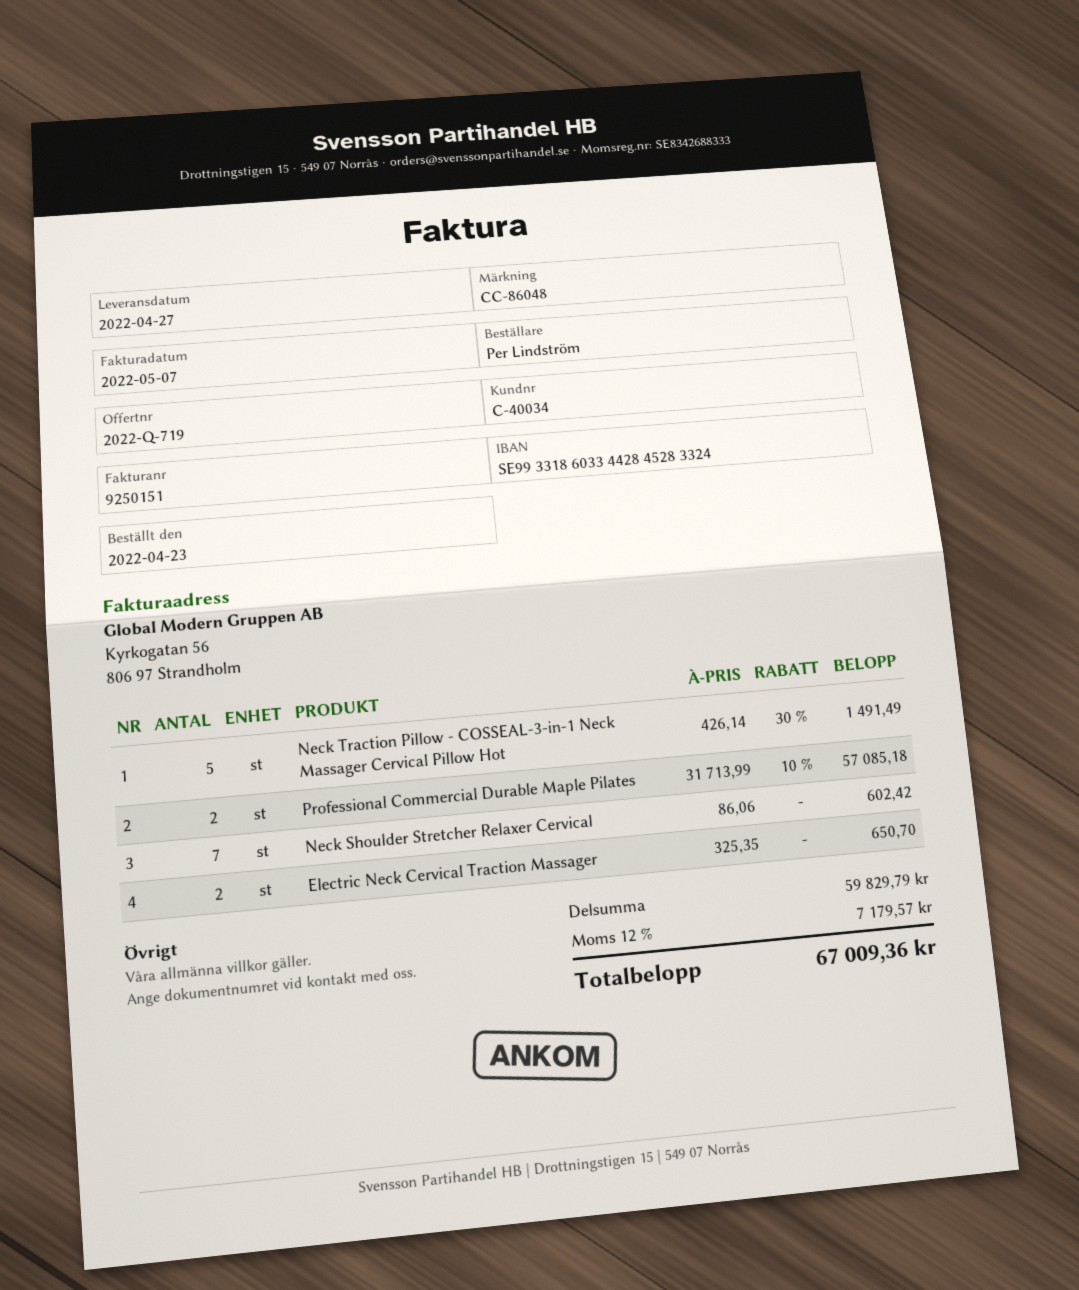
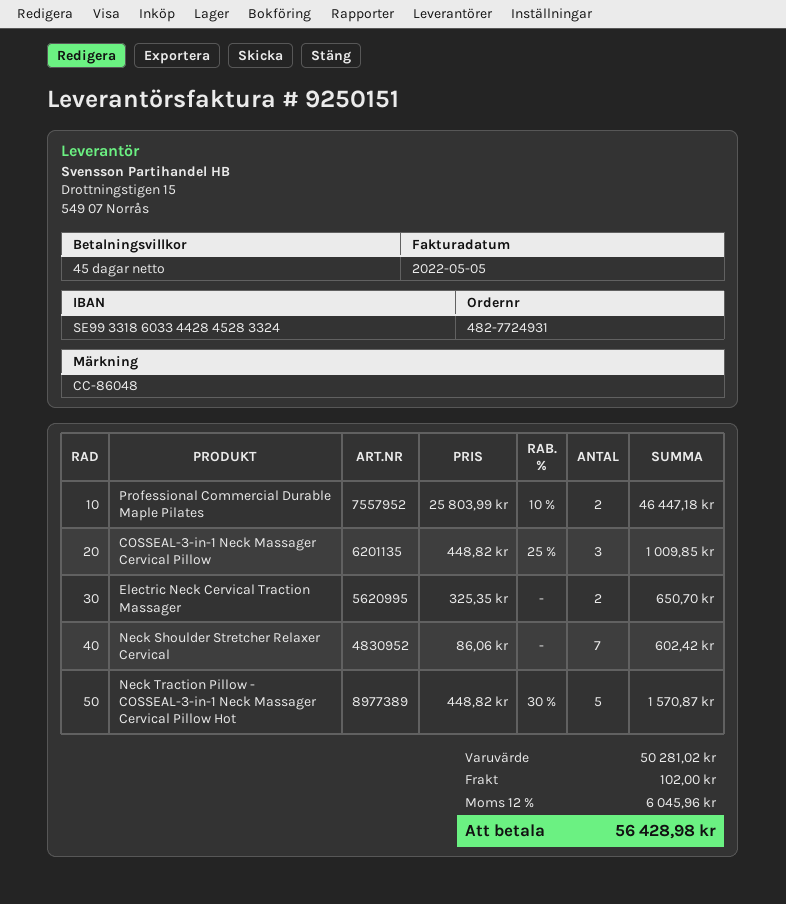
invoice date: 2022-05-07 -> 2022-05-05
Neck Traction Pillow - COSSEAL-3-in-1 Neck Massager Cervical Pillow Hot: 5 x 426.14 - 30% = 1491.49 -> 5 x 448.82 - 30% = 1570.87
Professional Commercial Durable Maple Pilates: 2 x 31713.99 - 10% = 57085.18 -> 2 x 25803.99 - 10% = 46447.18
COSSEAL-3-in-1 Neck Massager Cervical Pillow: none -> 3 x 448.82 - 25% = 1009.85
subtotal: 59829.79 -> 50281.02
shipping: none -> 102.00
tax: 12% = 7179.57 -> 12% = 6045.96
total: 67009.36 -> 56428.98

